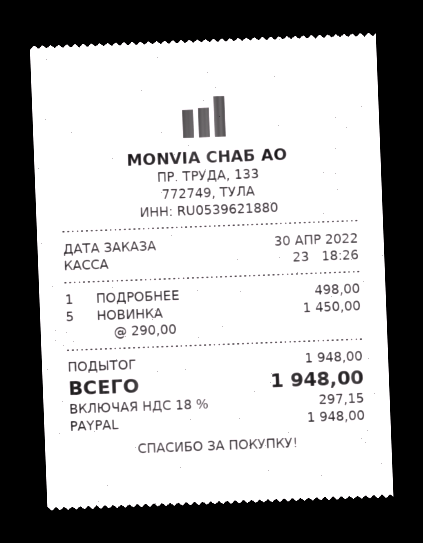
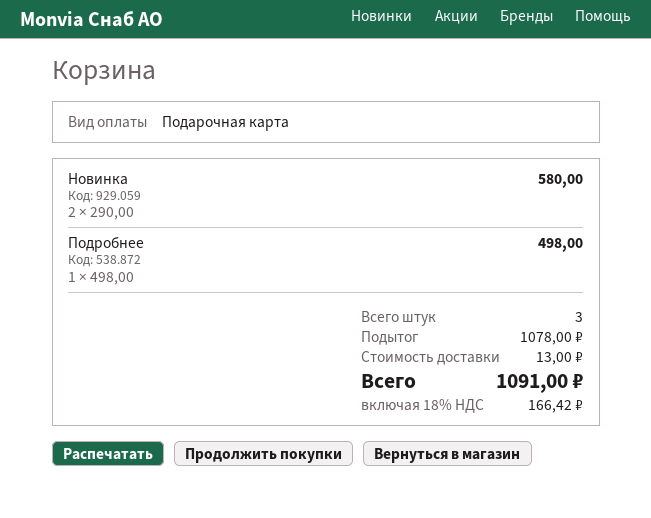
payment method: PayPal -> gift card
НОВИНКА: 5 x 290.00 = 1450.00 -> 2 x 290.00 = 580.00
subtotal: 1948.00 -> 1078.00
shipping: none -> 13.00
tax: 18% = 297.15 -> 18% = 166.42
total: 1948.00 -> 1091.00

